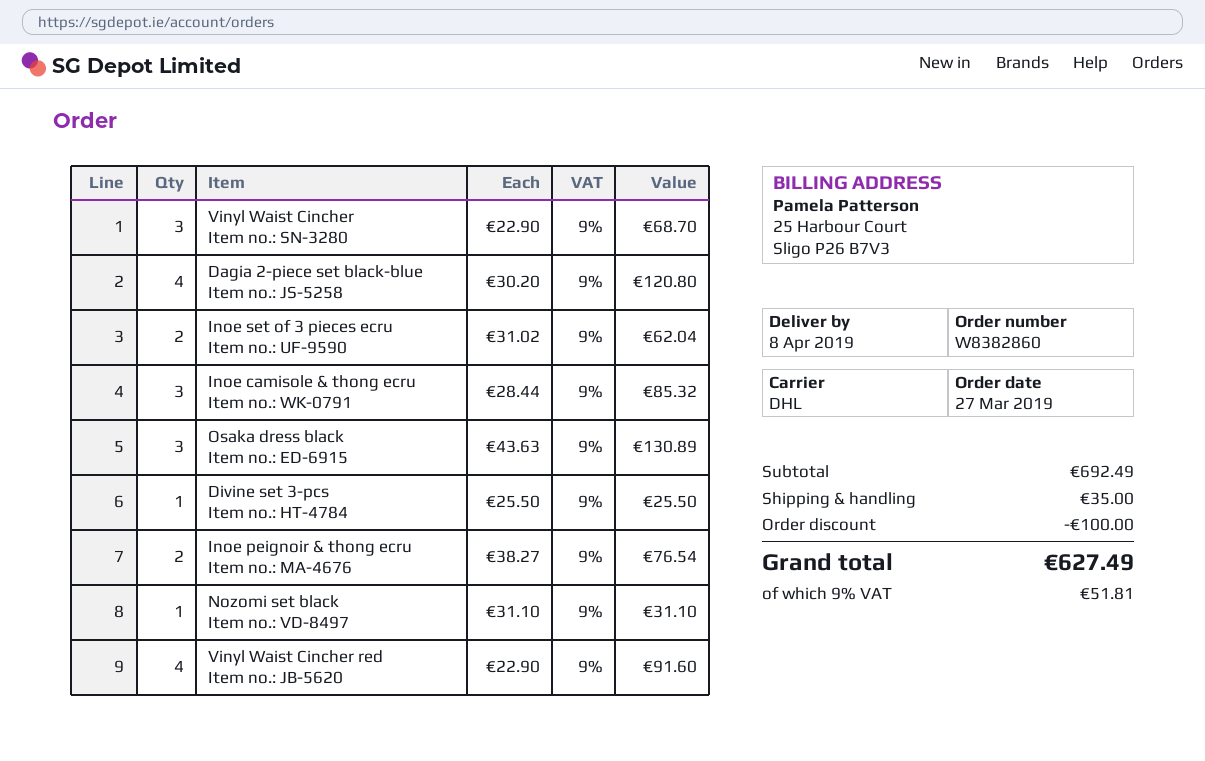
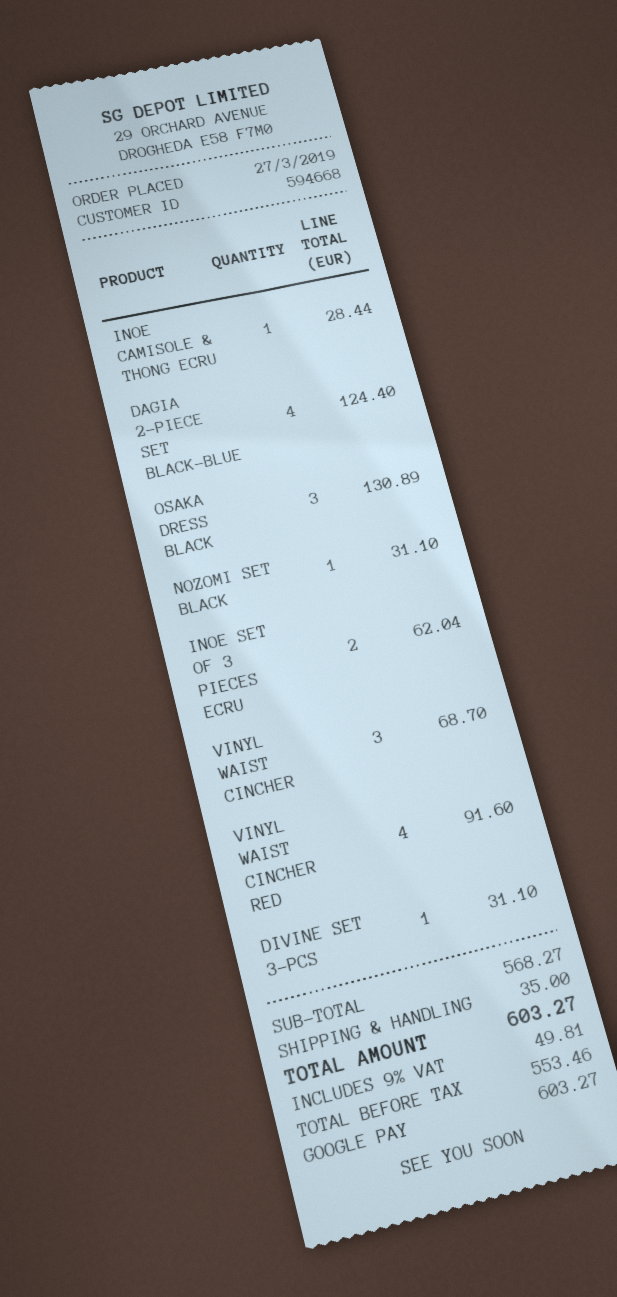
Dagia 2-piece set black-blue: 4 for 120.80 -> 4 for 124.40
Inoe camisole & thong ecru: 3 for 85.32 -> 1 for 28.44
Divine set 3-pcs: 1 for 25.50 -> 1 for 31.10
Inoe peignoir & thong ecru: 2 for 76.54 -> none
subtotal: 692.49 -> 568.27
discount: 100.00 -> none
tax: 9% = 51.81 -> 9% = 49.81
total: 627.49 -> 603.27

